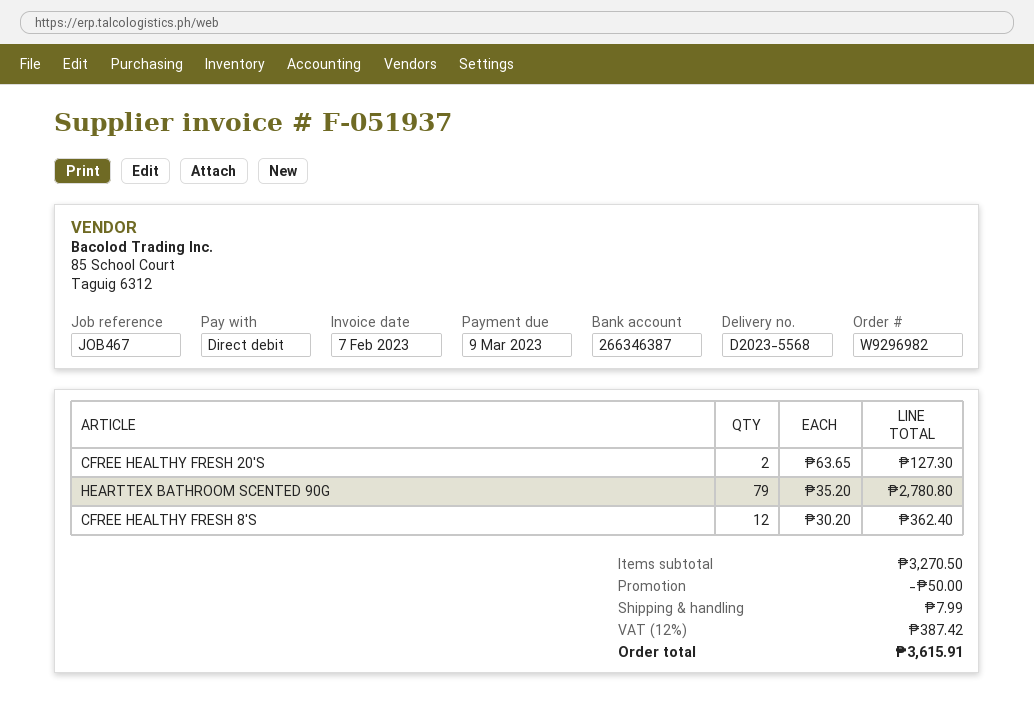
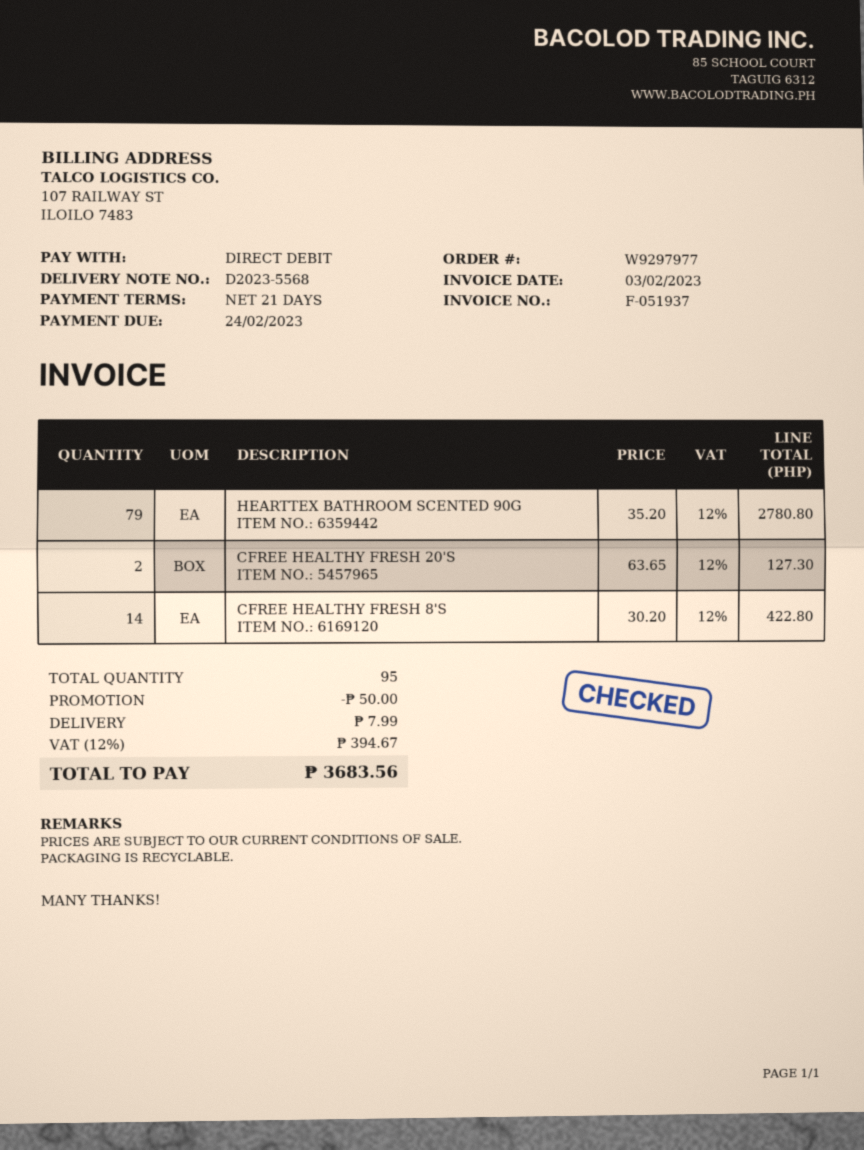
order number: W9296982 -> W9297977
invoice date: 2023-02-07 -> 2023-02-03
due date: 2023-03-09 -> 2023-02-24
CFREE HEALTHY FRESH 8'S: 12 x 30.20 = 362.40 -> 14 x 30.20 = 422.80
tax: 12% = 387.42 -> 12% = 394.67
total: 3615.91 -> 3683.56

